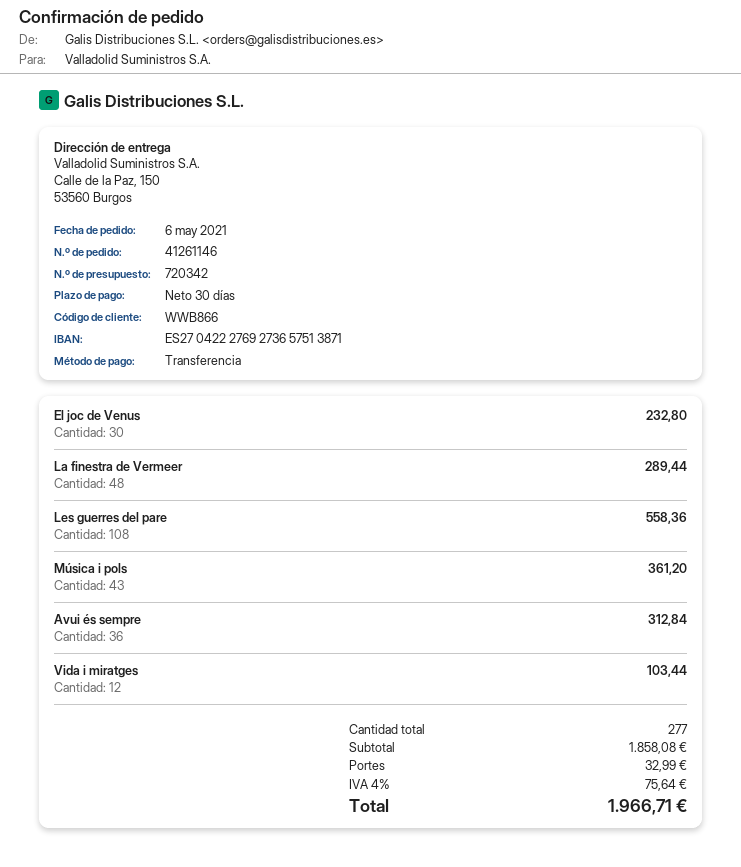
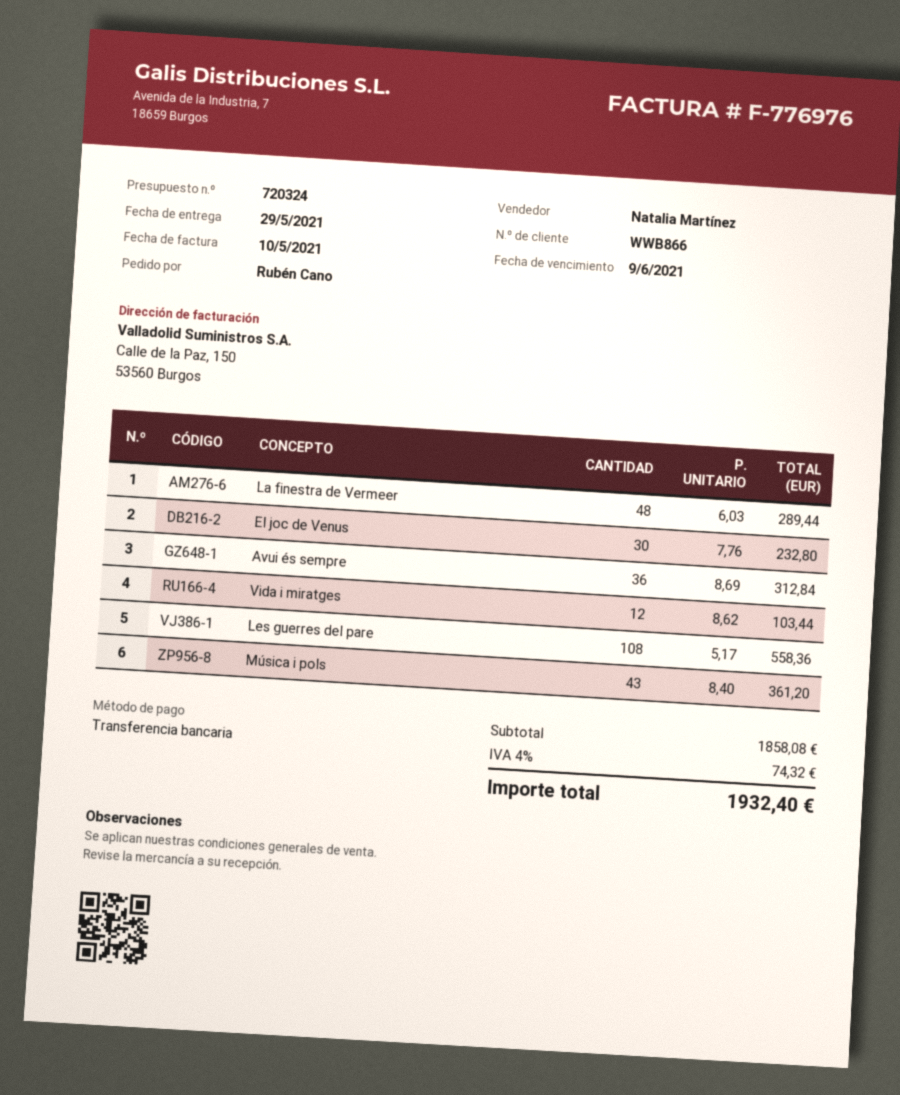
quote number: 720342 -> 720324
shipping: 32.99 -> none
tax: 4% = 75.64 -> 4% = 74.32
total: 1966.71 -> 1932.40

